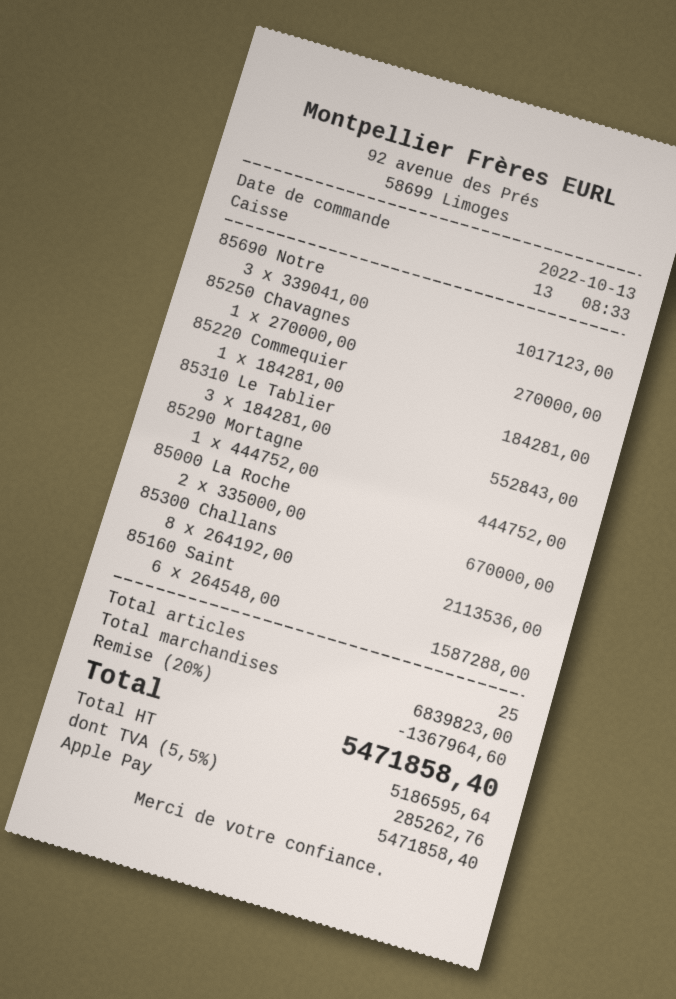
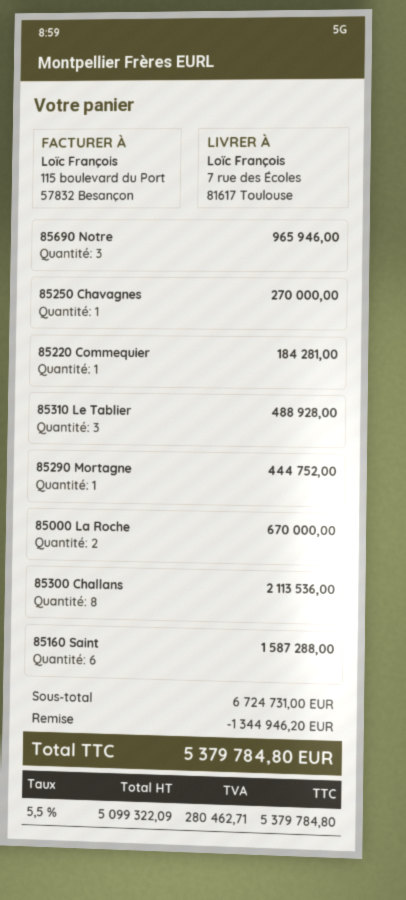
85690 Notre: 3 for 1017123.00 -> 3 for 965946.00
85310 Le Tablier: 3 for 552843.00 -> 3 for 488928.00
subtotal: 6839823.00 -> 6724731.00
discount: 1367964.60 -> 1344946.20
net: 5186595.64 -> 5099322.09
tax: 5.5% = 285262.76 -> 5.5% = 280462.71
total: 5471858.40 -> 5379784.80

